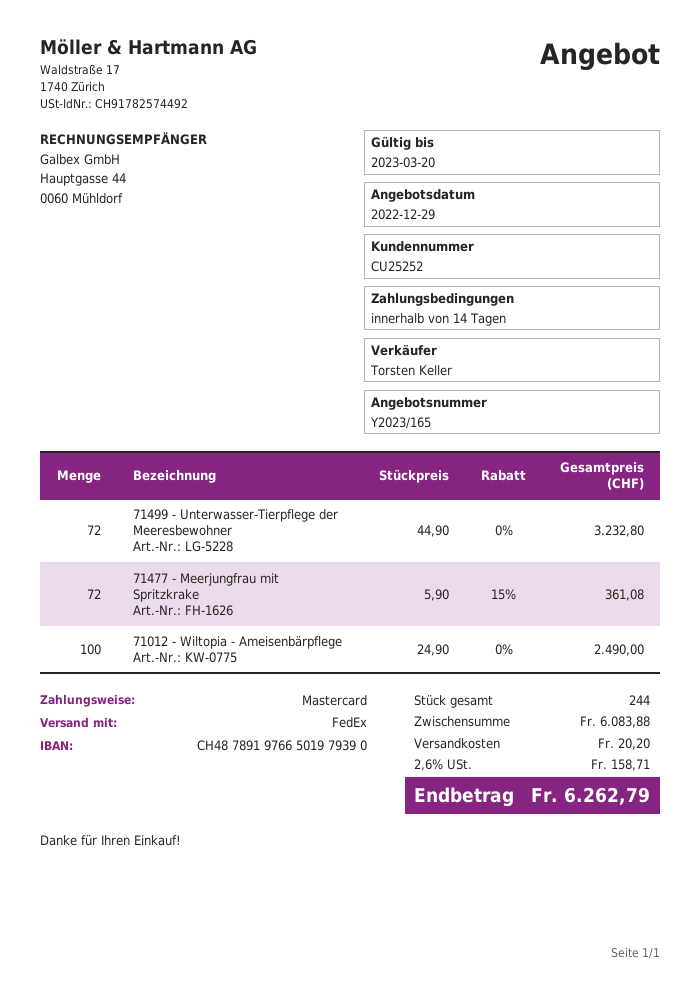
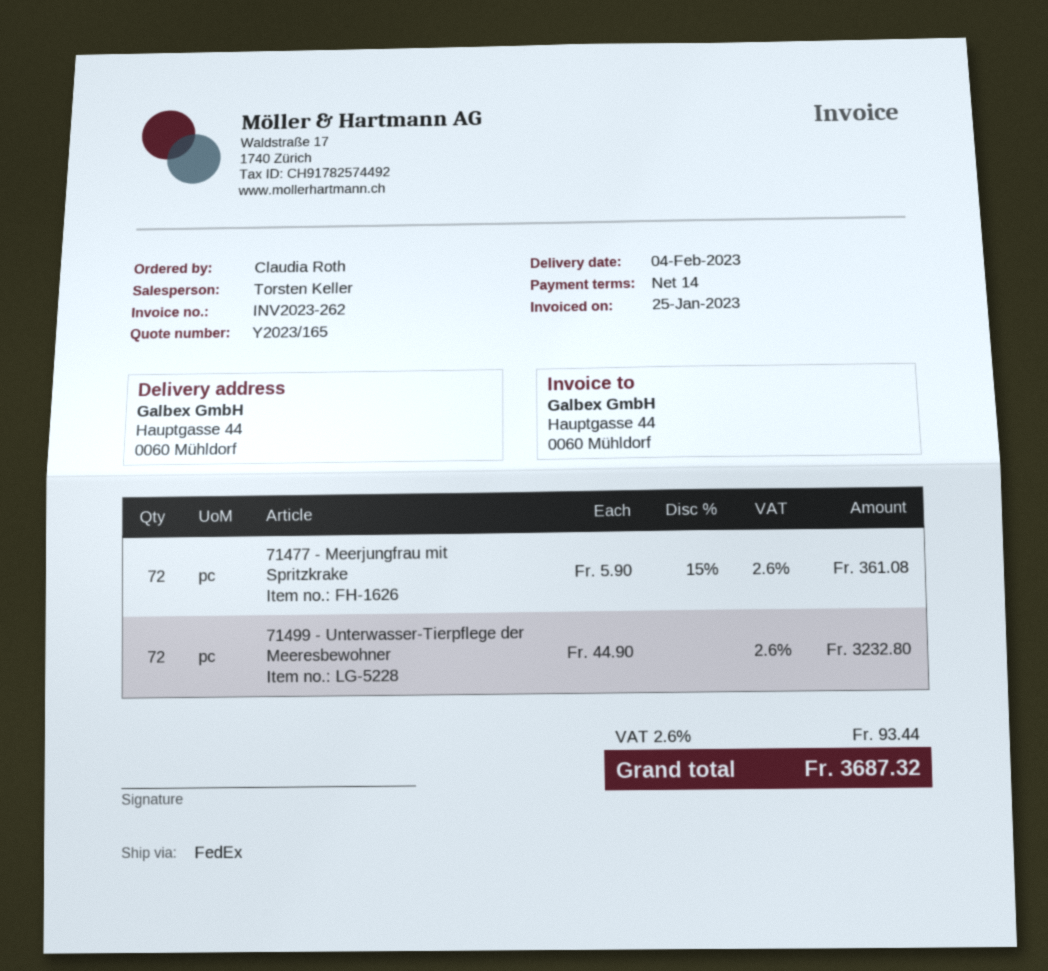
71012 - Wiltopia - Ameisenbärpflege: 100 x 24.90 = 2490.00 -> none
shipping: 20.20 -> none
tax: 2.6% = 158.71 -> 2.6% = 93.44
total: 6262.79 -> 3687.32

